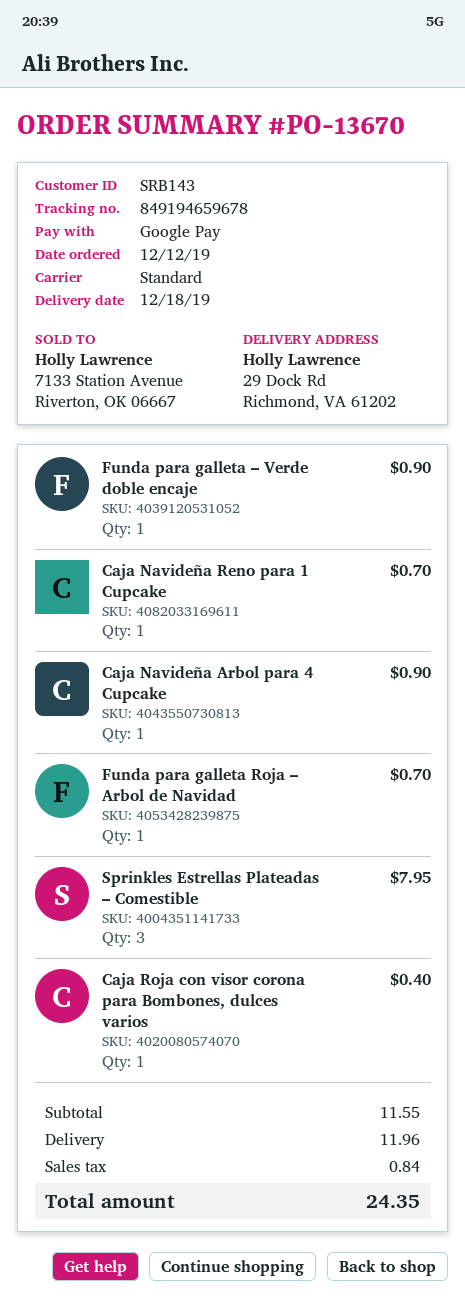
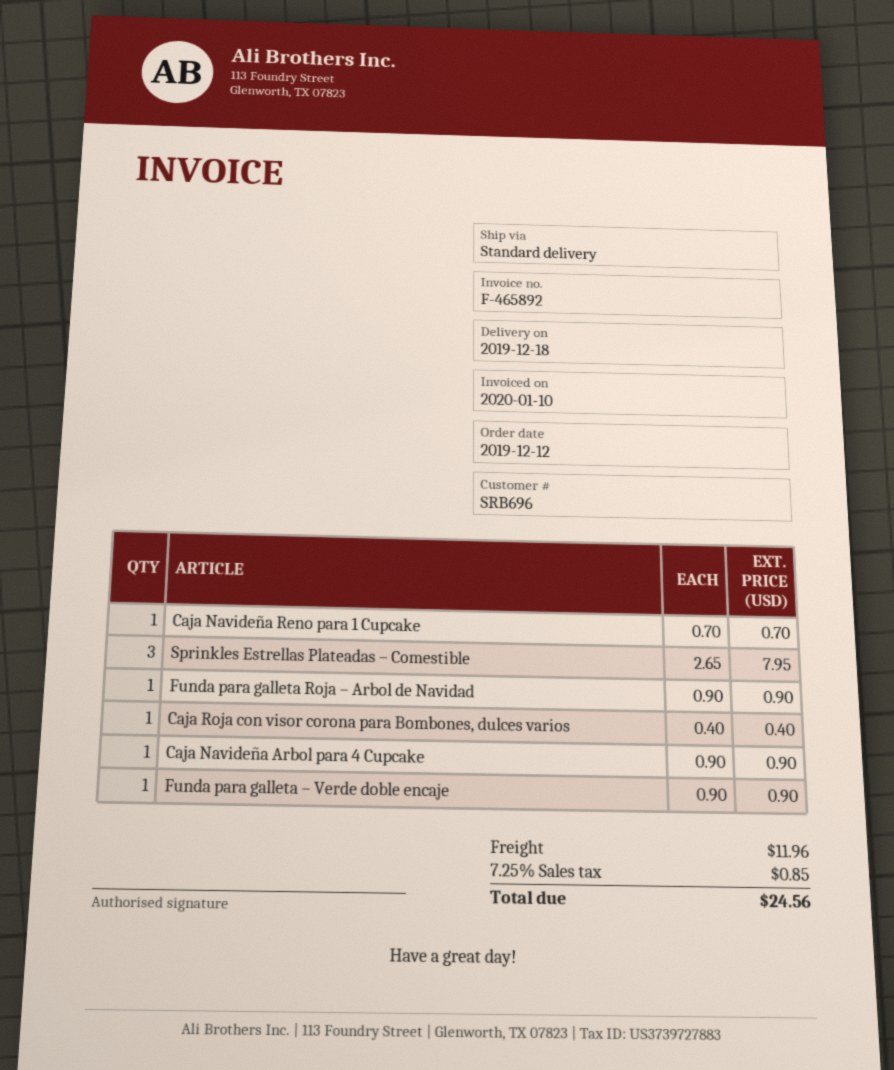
customer number: SRB143 -> SRB696
Funda para galleta Roja – Arbol de Navidad: 1 for 0.70 -> 1 for 0.90
tax: 0.84 -> 0.85
total: 24.35 -> 24.56

